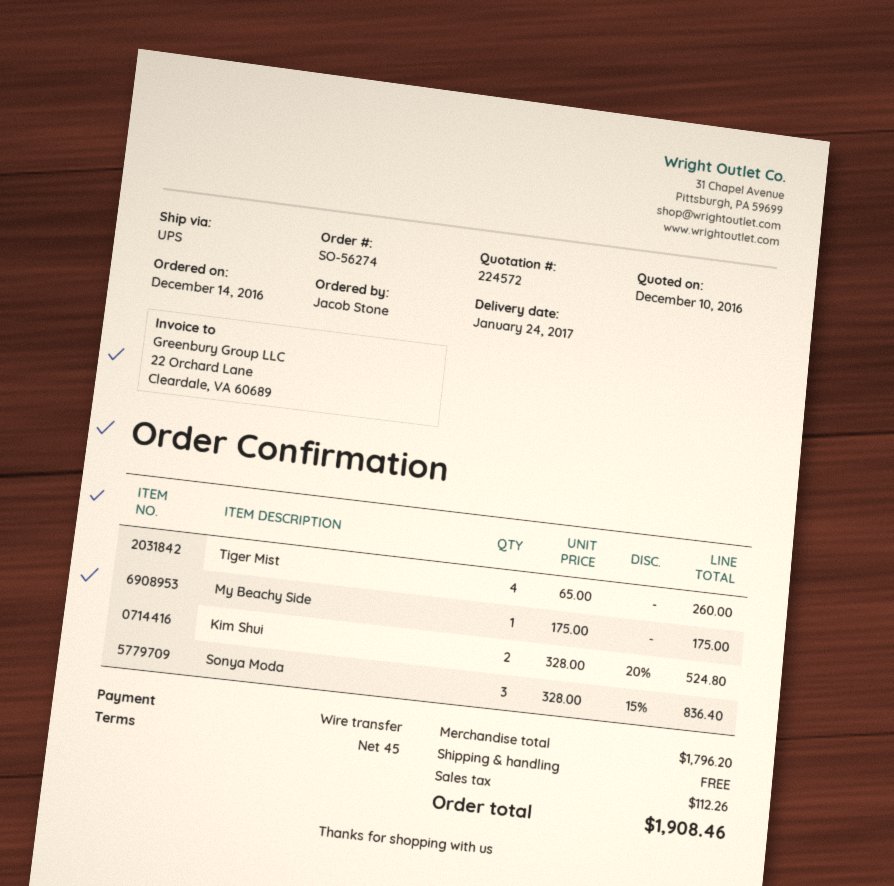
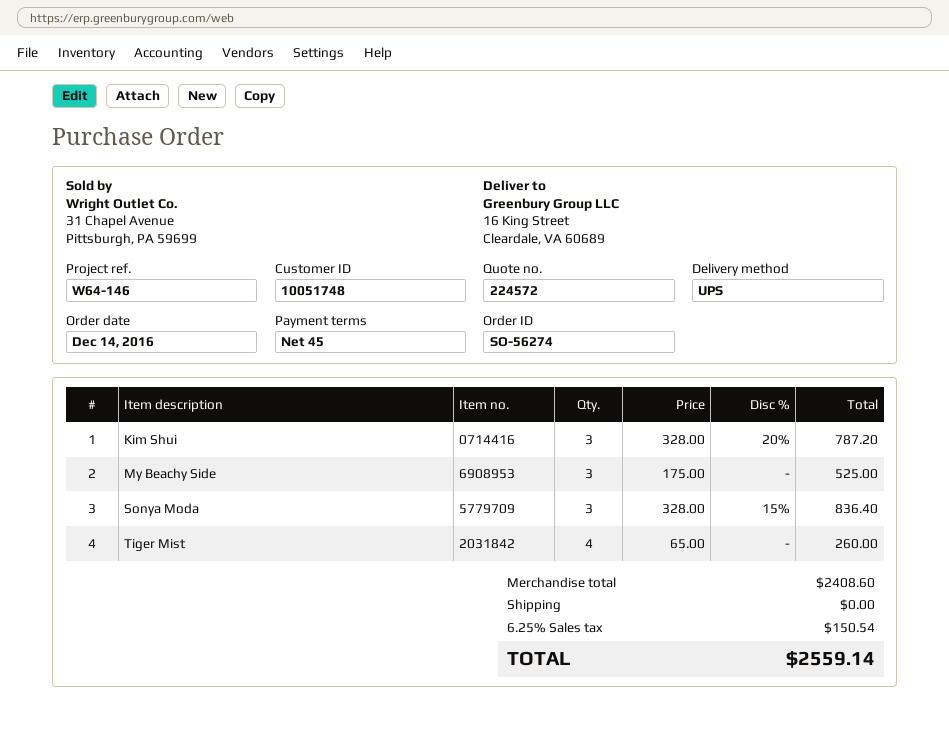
My Beachy Side: 1 x 175.00 = 175.00 -> 3 x 175.00 = 525.00
Kim Shui: 2 x 328.00 - 20% = 524.80 -> 3 x 328.00 - 20% = 787.20
subtotal: 1796.20 -> 2408.60
tax: 112.26 -> 150.54
total: 1908.46 -> 2559.14

